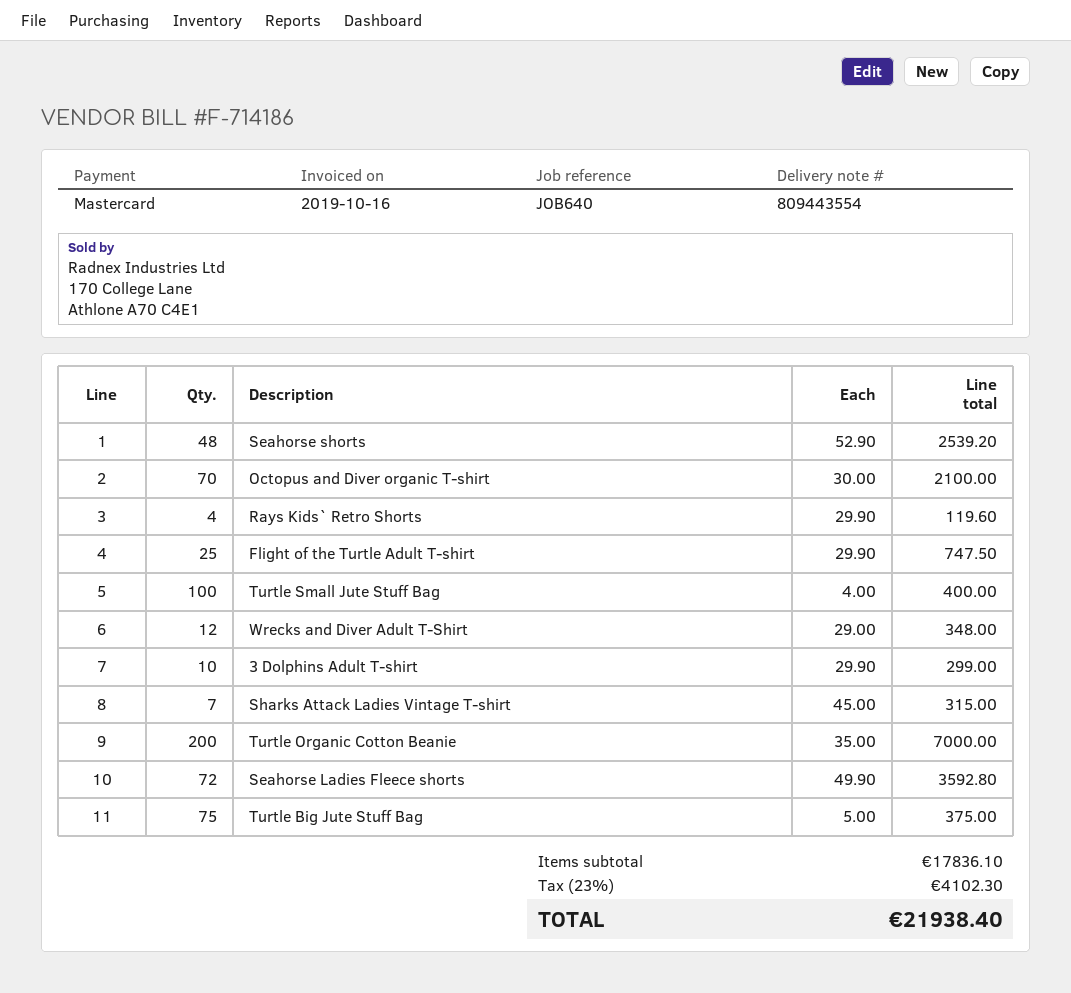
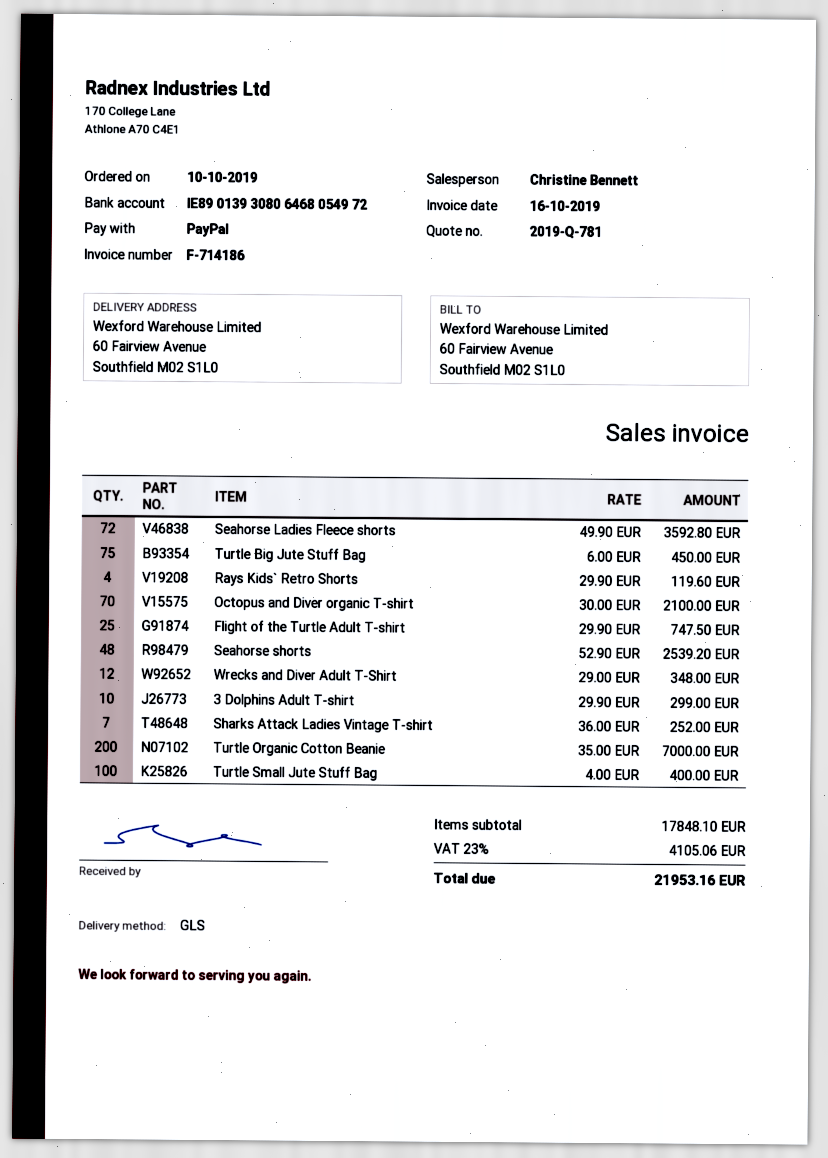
payment method: Mastercard -> PayPal
Sharks Attack Ladies Vintage T-shirt: 7 x 45.00 = 315.00 -> 7 x 36.00 = 252.00
Turtle Big Jute Stuff Bag: 75 x 5.00 = 375.00 -> 75 x 6.00 = 450.00
subtotal: 17836.10 -> 17848.10
tax: 23% = 4102.30 -> 23% = 4105.06
total: 21938.40 -> 21953.16

